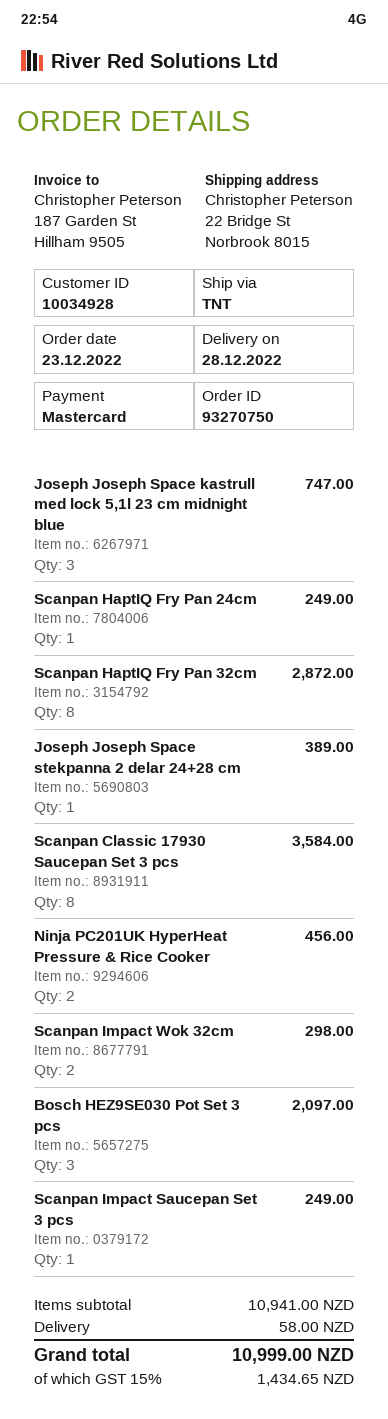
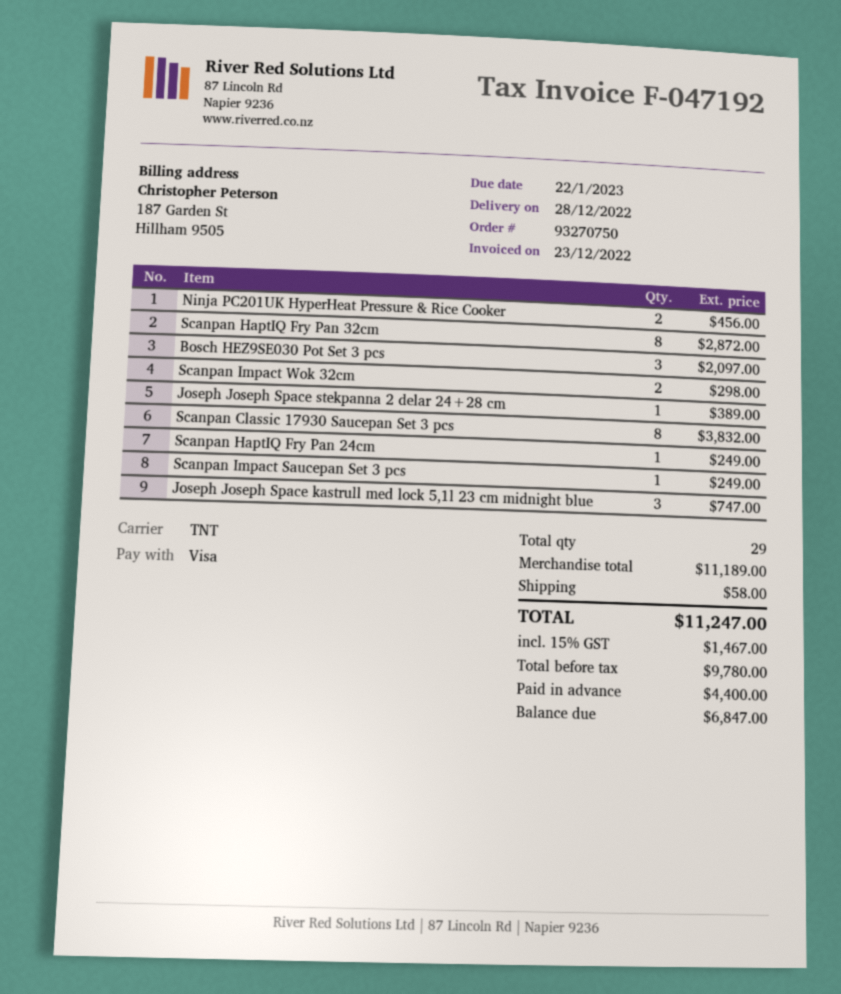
payment method: Mastercard -> Visa
Scanpan Classic 17930 Saucepan Set 3 pcs: 8 for 3584.00 -> 8 for 3832.00
subtotal: 10941.00 -> 11189.00
tax: 15% = 1434.65 -> 15% = 1467.00
total: 10999.00 -> 11247.00

